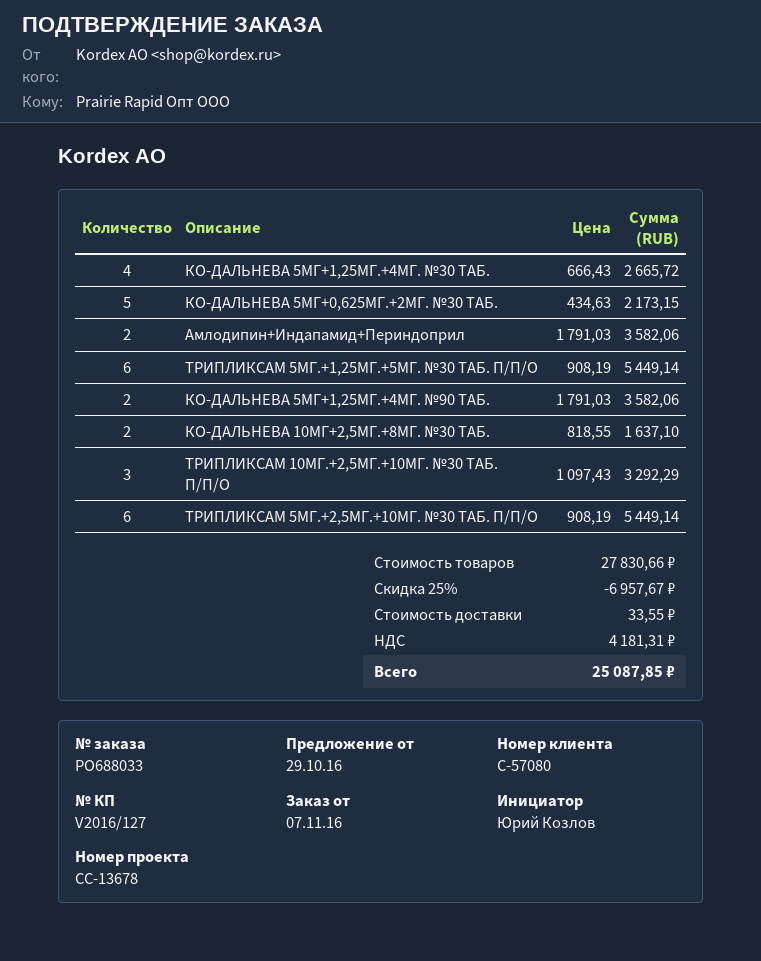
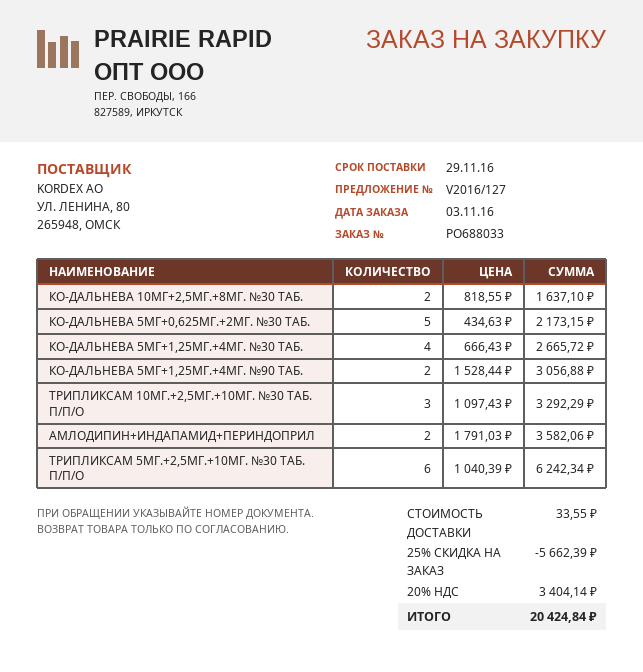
order date: 2016-11-07 -> 2016-11-03
ТРИПЛИКСАМ 5МГ.+1,25МГ.+5МГ. №30 ТАБ. П/П/О: 6 x 908.19 = 5449.14 -> none
КО-ДАЛЬНЕВА 5МГ+1,25МГ.+4МГ. №90 ТАБ.: 2 x 1791.03 = 3582.06 -> 2 x 1528.44 = 3056.88
ТРИПЛИКСАМ 5МГ.+2,5МГ.+10МГ. №30 ТАБ. П/П/О: 6 x 908.19 = 5449.14 -> 6 x 1040.39 = 6242.34
discount: 25% = 6957.67 -> 25% = 5662.39
tax: 4181.31 -> 3404.14
total: 25087.85 -> 20424.84

